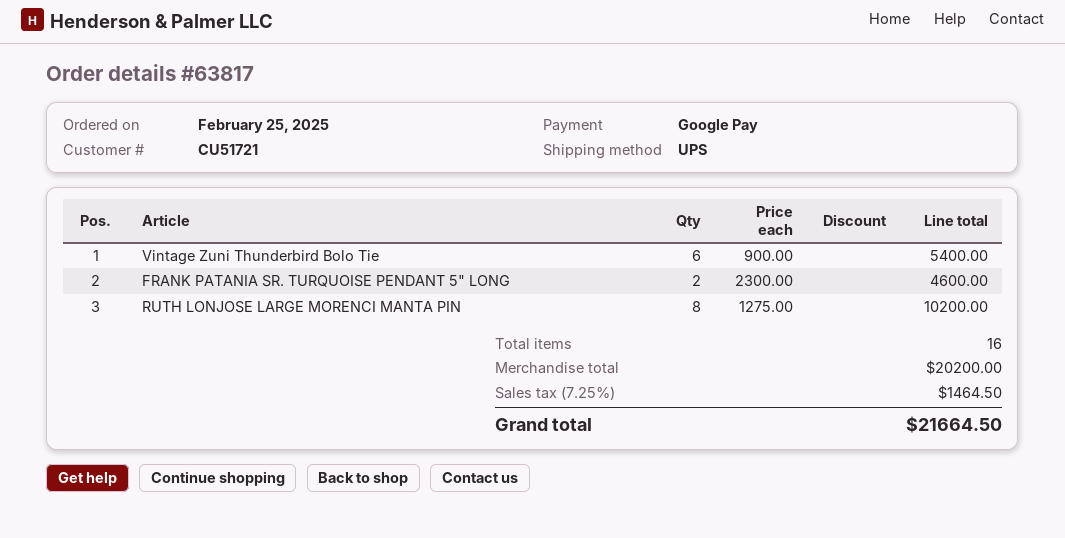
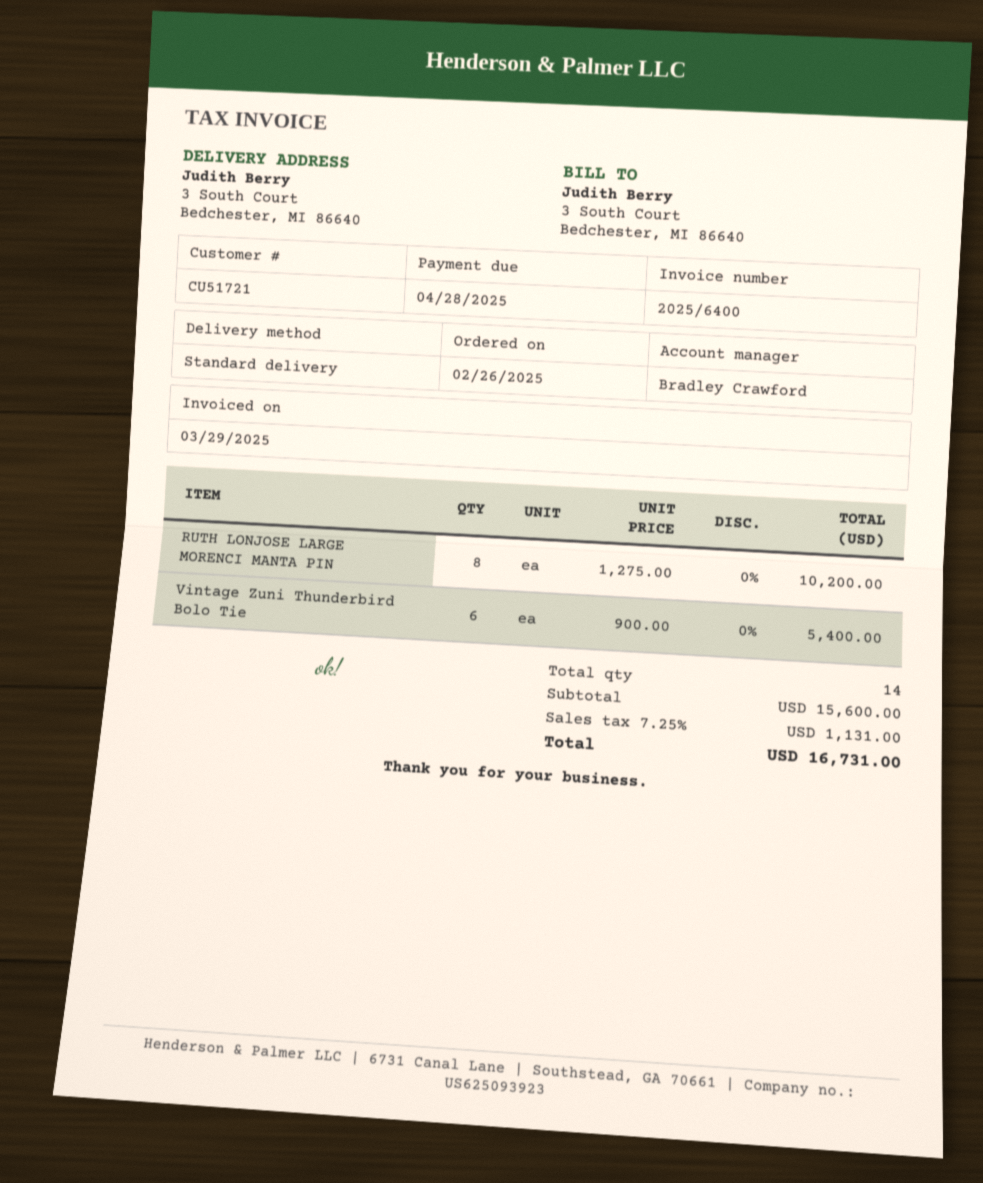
order date: 2025-02-25 -> 2025-02-26
shipping method: UPS -> standard
FRANK PATANIA SR. TURQUOISE PENDANT 5" LONG: 2 x 2300.00 = 4600.00 -> none
total quantity: 16 -> 14
subtotal: 20200.00 -> 15600.00
tax: 7.25% = 1464.50 -> 7.25% = 1131.00
total: 21664.50 -> 16731.00

